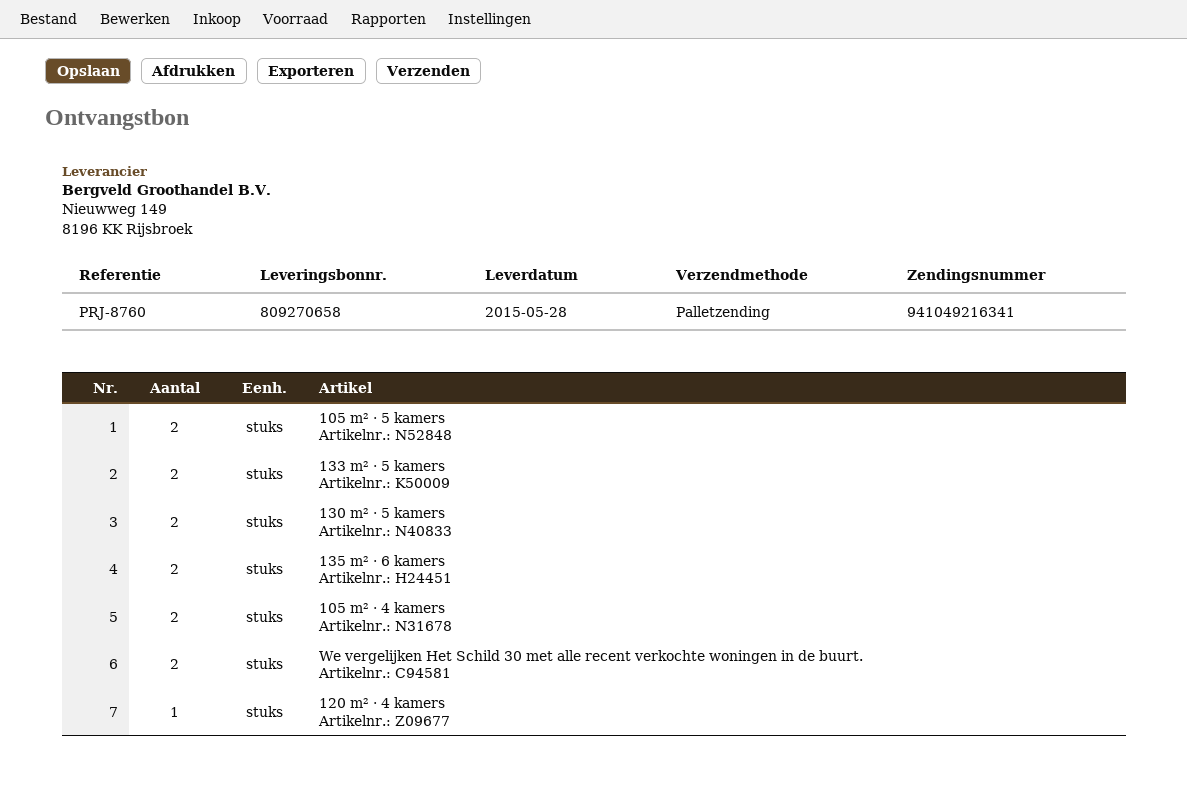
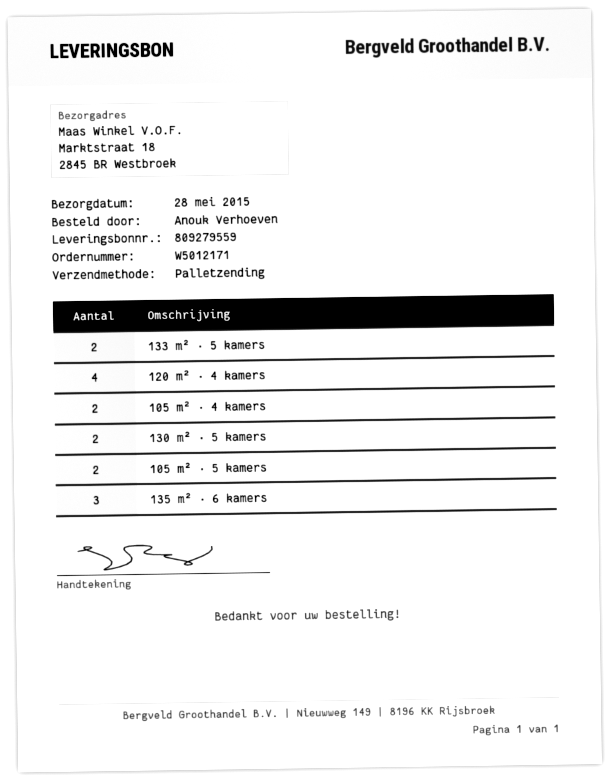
delivery note number: 809270658 -> 809279559
135 m² · 6 kamers: 2 -> 3
We vergelijken Het Schild 30 met alle recent verkochte woningen in de buurt.: 2 -> none
120 m² · 4 kamers: 1 -> 4

